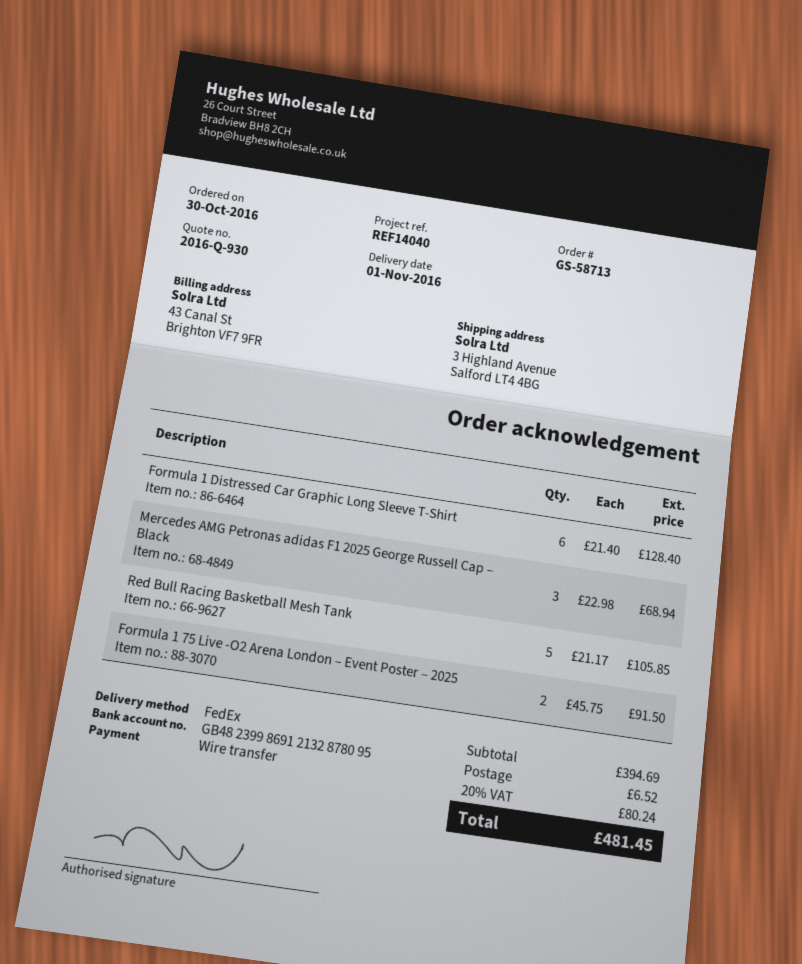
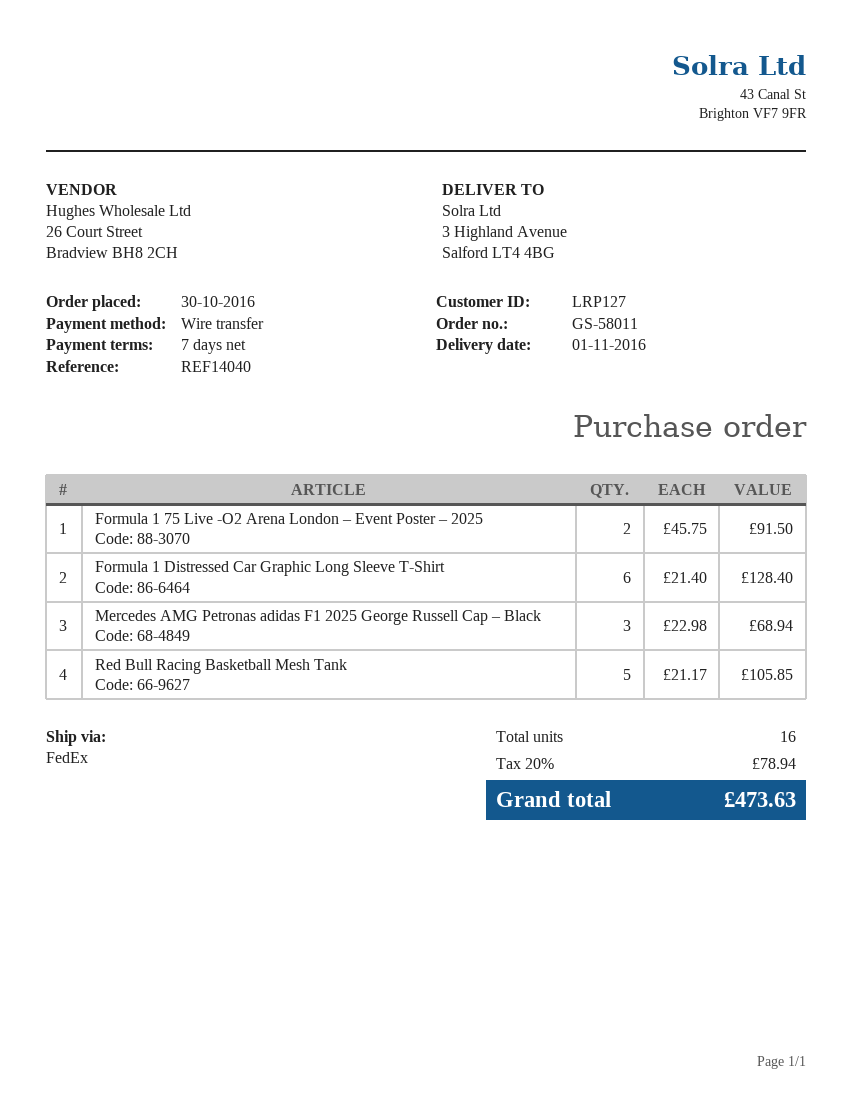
order number: GS-58713 -> GS-58011
shipping: 6.52 -> none
tax: 20% = 80.24 -> 20% = 78.94
total: 481.45 -> 473.63

